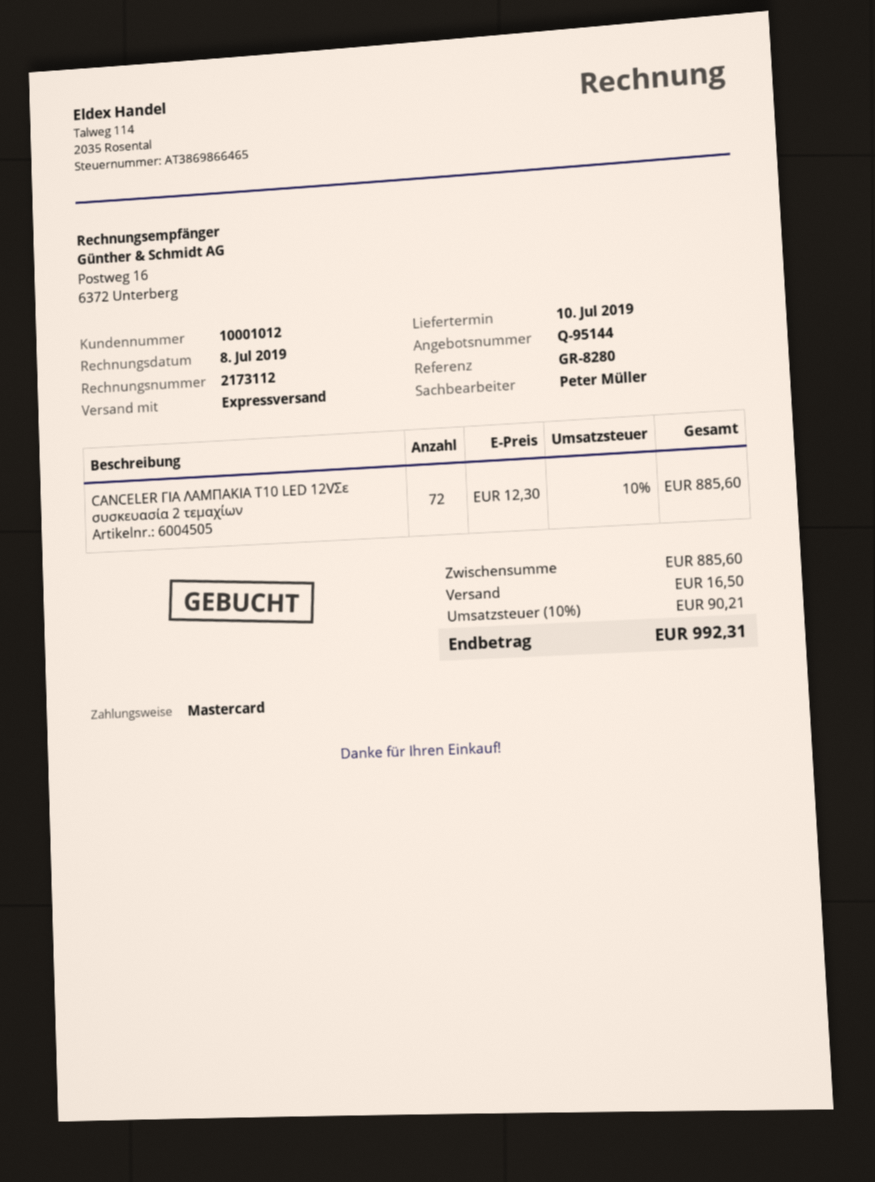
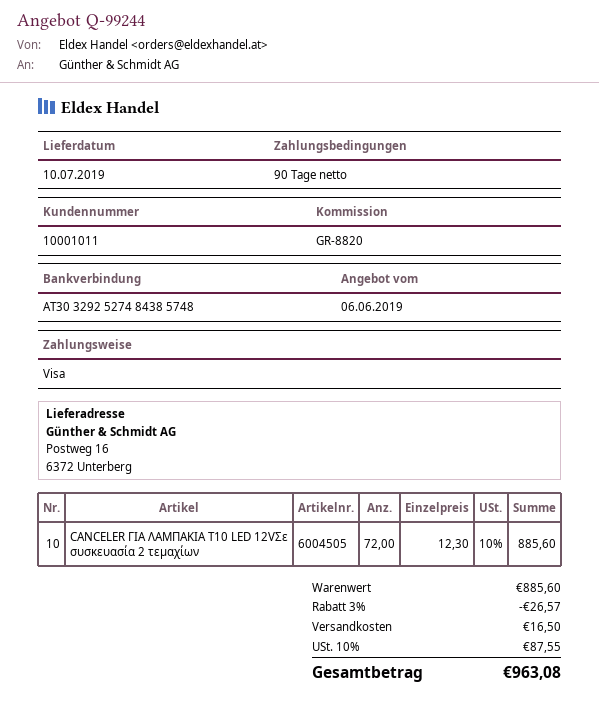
quote number: Q-95144 -> Q-99244
customer number: 10001012 -> 10001011
reference: GR-8280 -> GR-8820
payment method: Mastercard -> Visa
discount: none -> 3% = 26.57
tax: 10% = 90.21 -> 10% = 87.55
total: 992.31 -> 963.08

